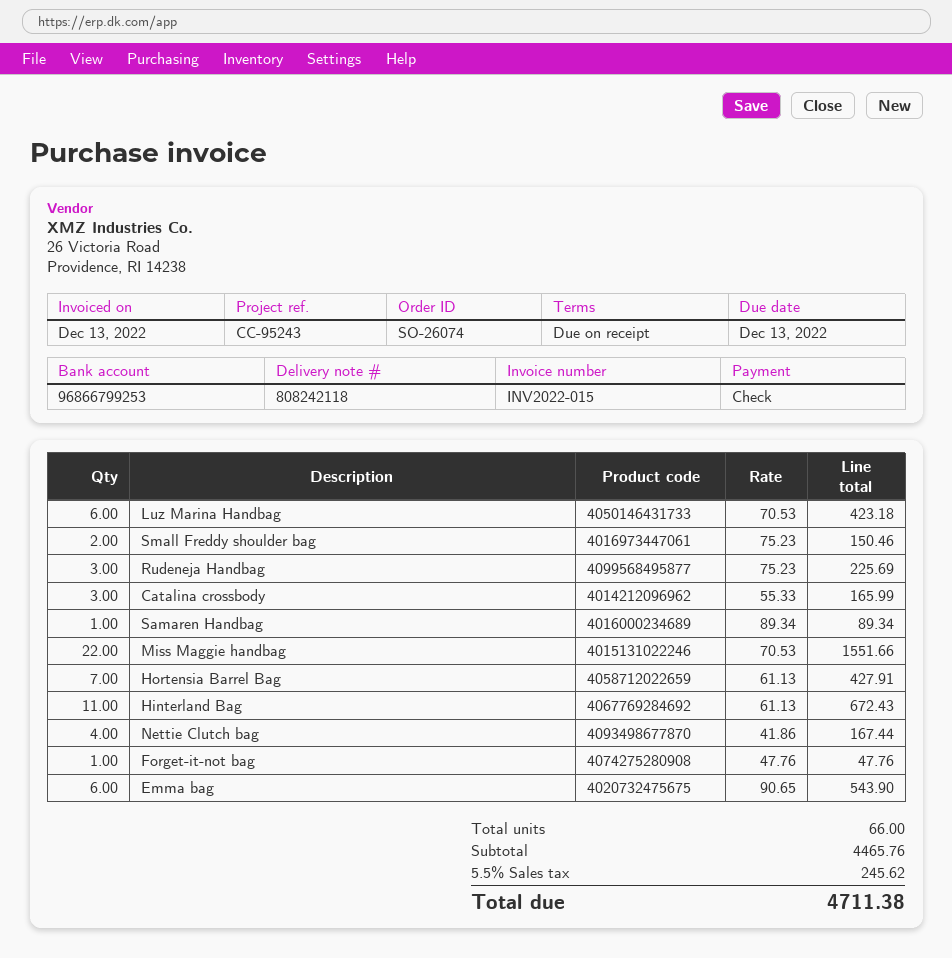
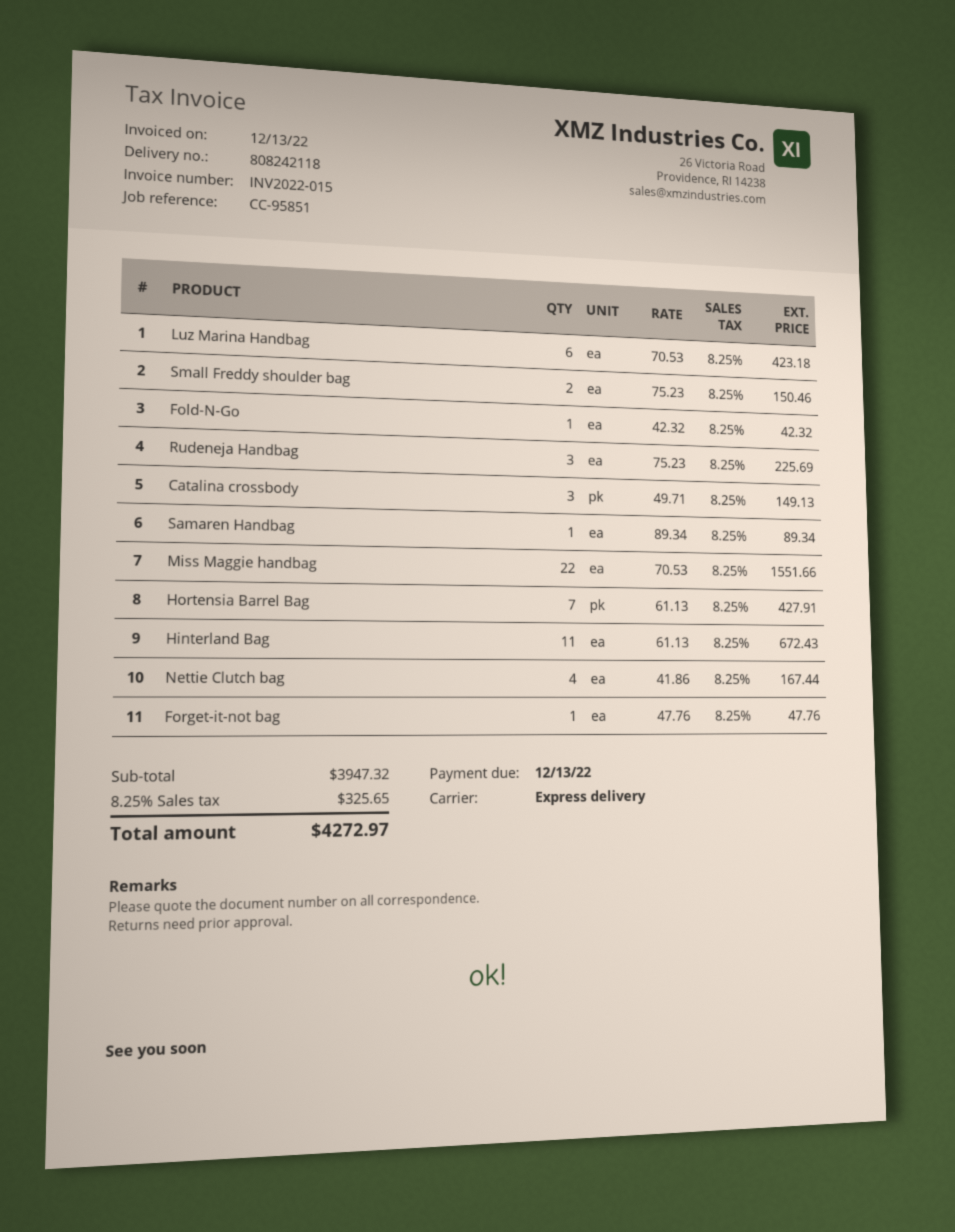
reference: CC-95243 -> CC-95851
Catalina crossbody: 3 x 55.33 = 165.99 -> 3 x 49.71 = 149.13
Emma bag: 6 x 90.65 = 543.90 -> none
Fold-N-Go: none -> 1 x 42.32 = 42.32
subtotal: 4465.76 -> 3947.32
tax: 5.5% = 245.62 -> 8.25% = 325.65
total: 4711.38 -> 4272.97

